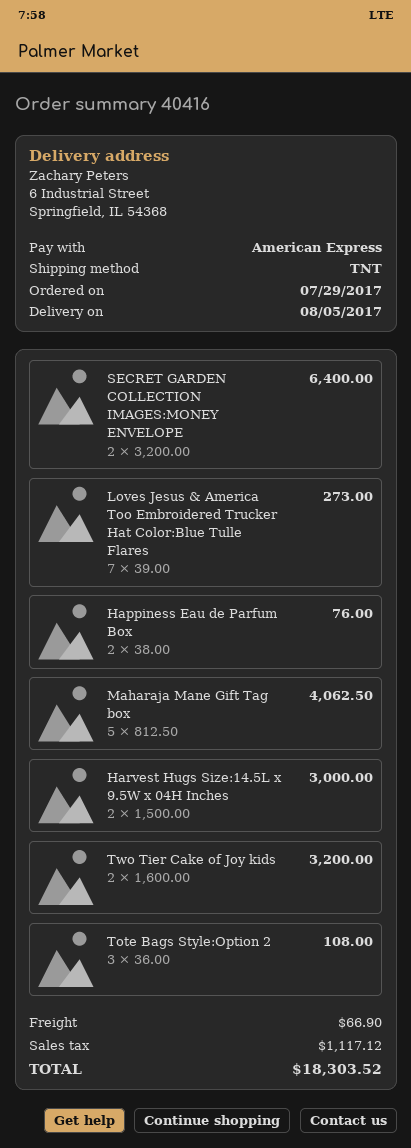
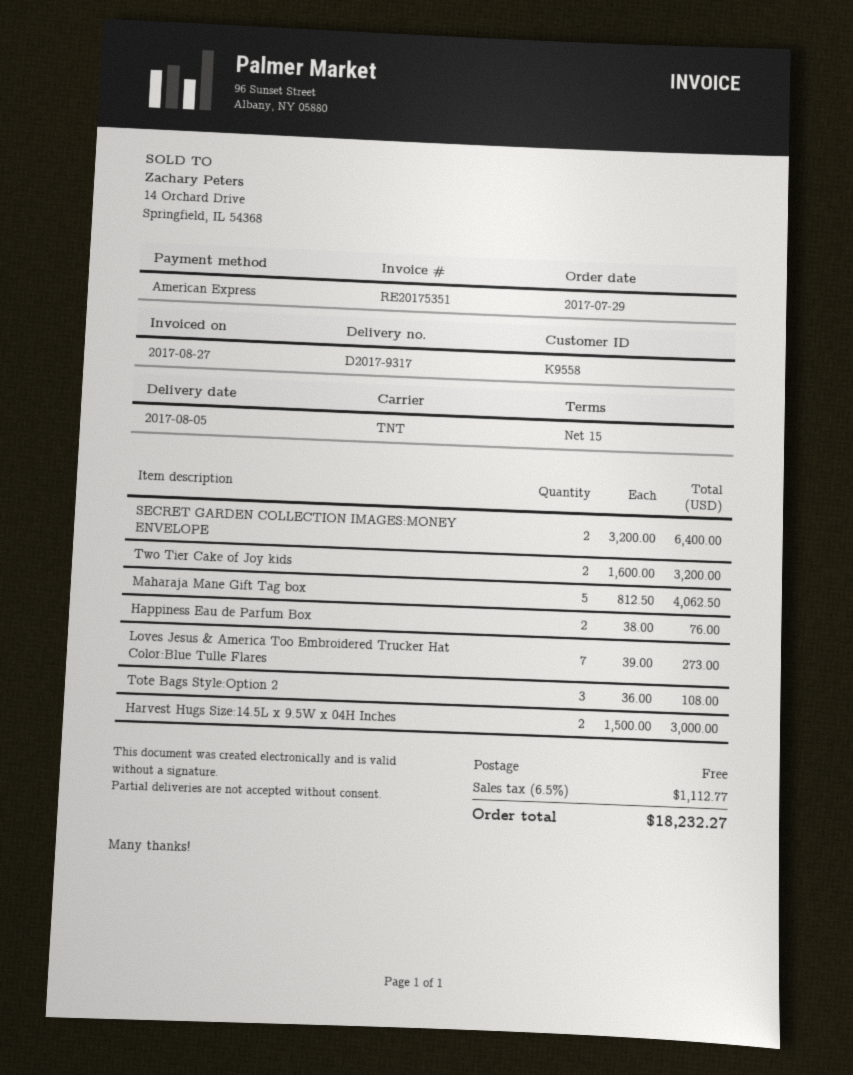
shipping: 66.90 -> 0.00
tax: 1117.12 -> 1112.77
total: 18303.52 -> 18232.27

